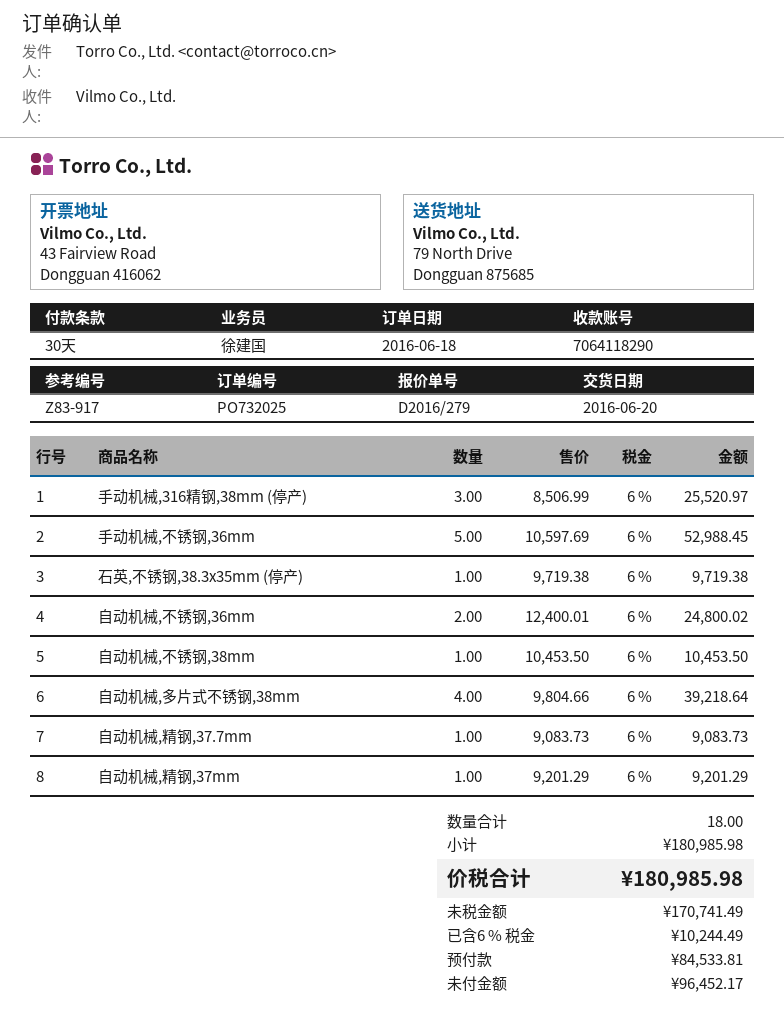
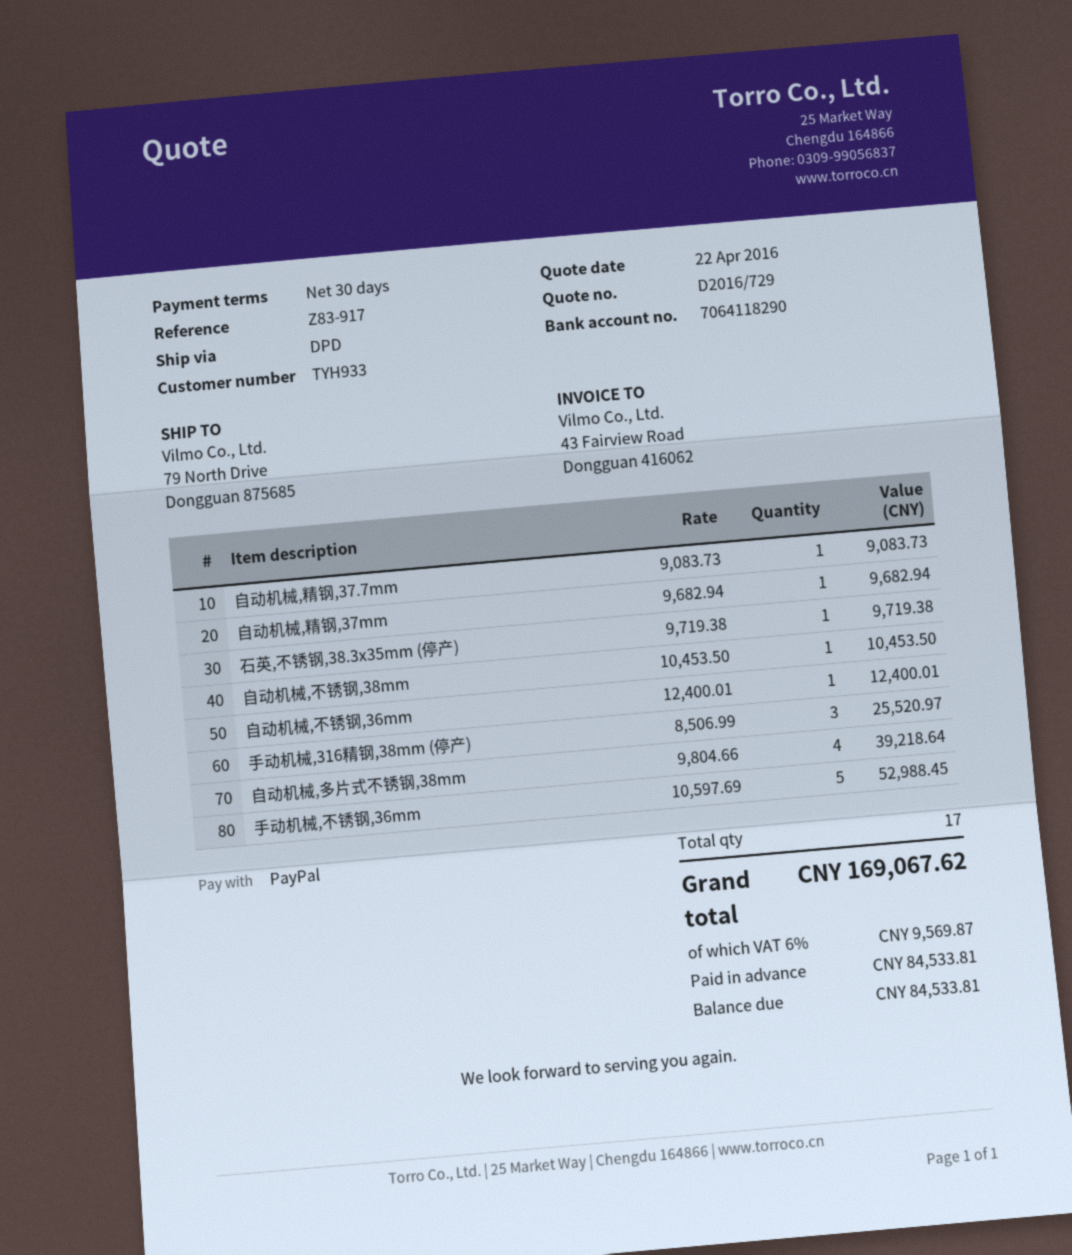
quote number: D2016/279 -> D2016/729
自动机械,不锈钢,36mm: 2 x 12400.01 = 24800.02 -> 1 x 12400.01 = 12400.01
自动机械,精钢,37mm: 1 x 9201.29 = 9201.29 -> 1 x 9682.94 = 9682.94
total quantity: 18 -> 17
tax: 6% = 10244.49 -> 6% = 9569.87
total: 180985.98 -> 169067.62
balance: 96452.17 -> 84533.81

